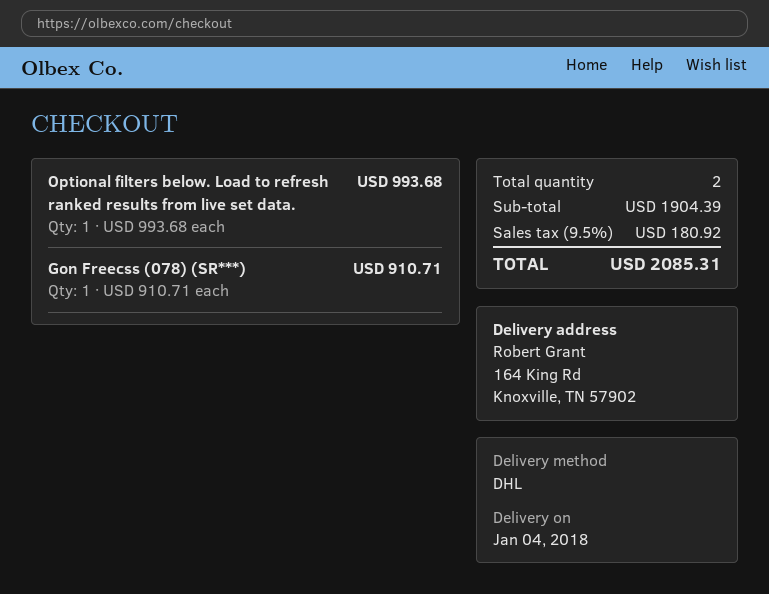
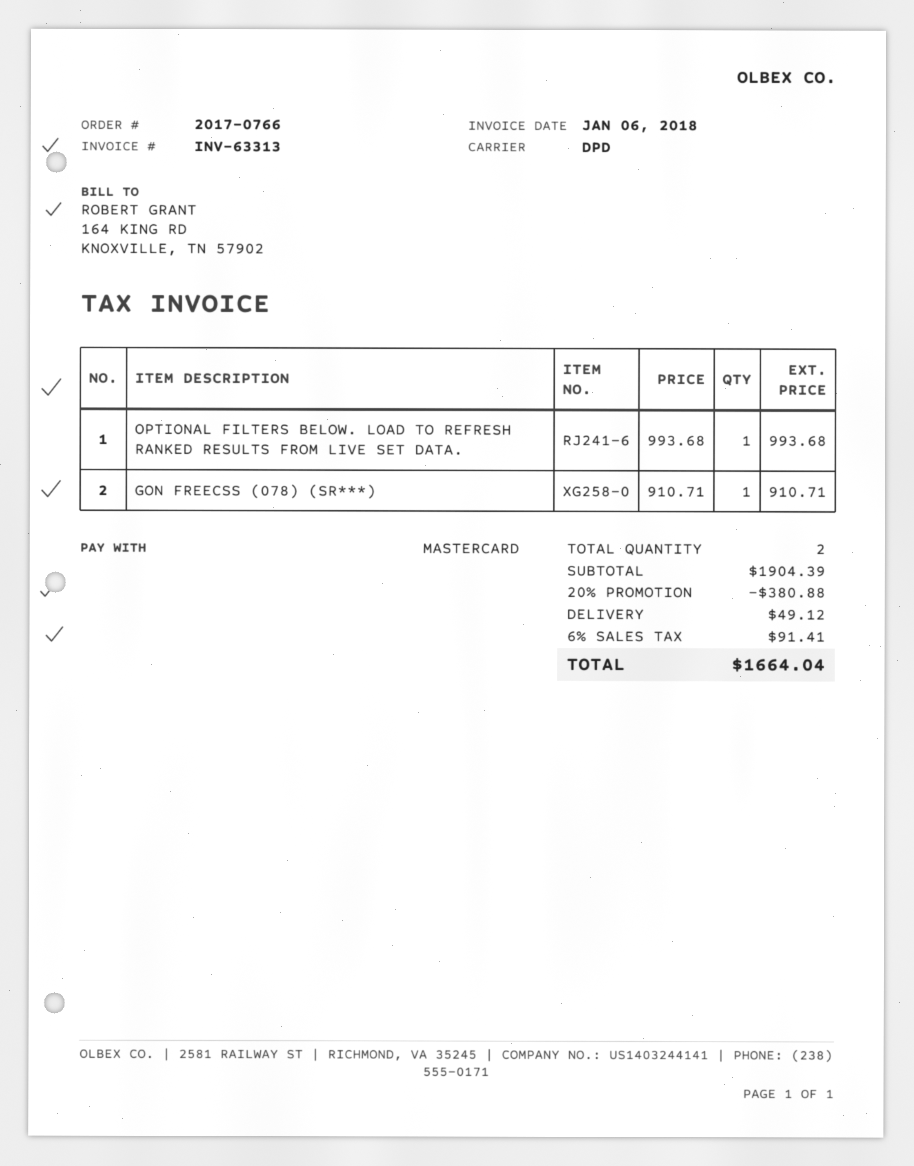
shipping method: DHL -> DPD
discount: none -> 20% = 380.88
shipping: none -> 49.12
tax: 9.5% = 180.92 -> 6% = 91.41
total: 2085.31 -> 1664.04

